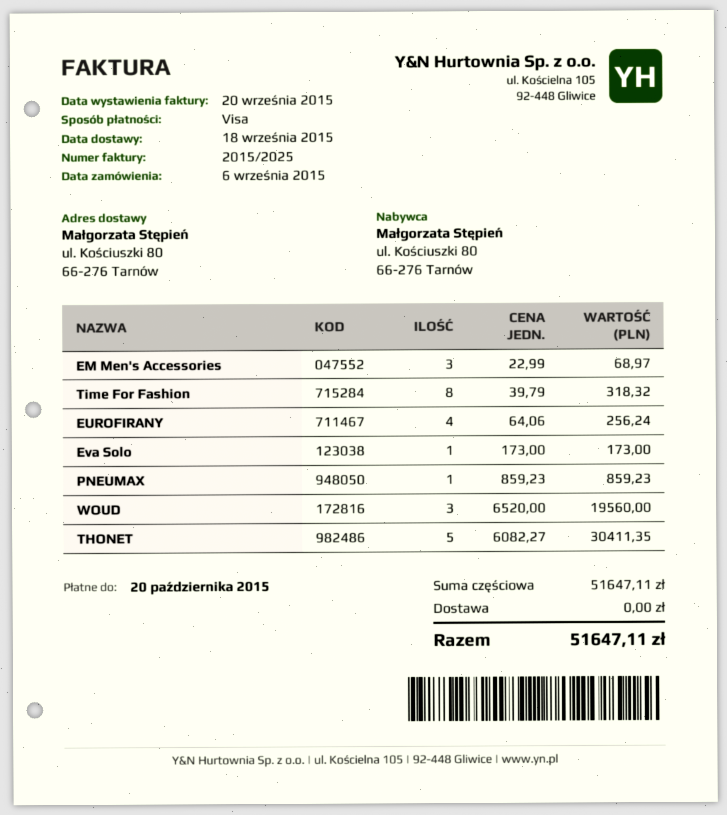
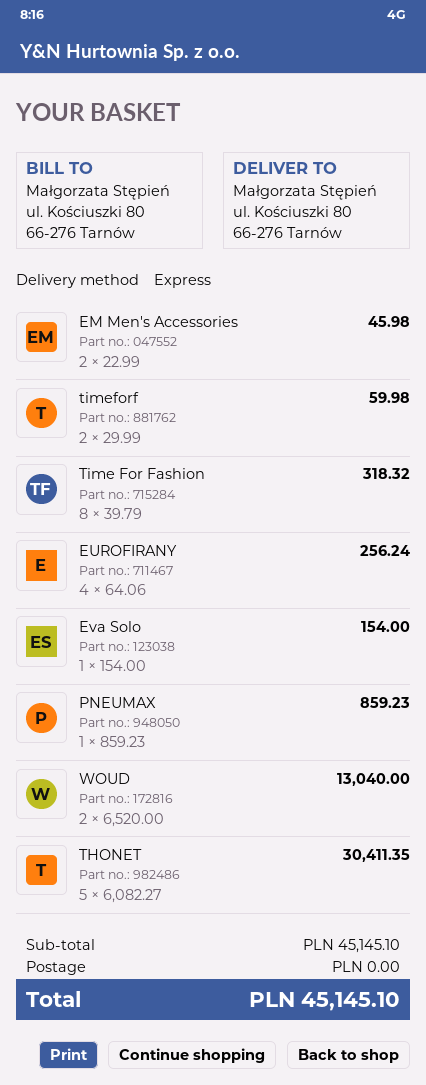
EM Men's Accessories: 3 x 22.99 = 68.97 -> 2 x 22.99 = 45.98
Eva Solo: 1 x 173.00 = 173.00 -> 1 x 154.00 = 154.00
WOUD: 3 x 6520.00 = 19560.00 -> 2 x 6520.00 = 13040.00
timeforf: none -> 2 x 29.99 = 59.98
subtotal: 51647.11 -> 45145.10
total: 51647.11 -> 45145.10

